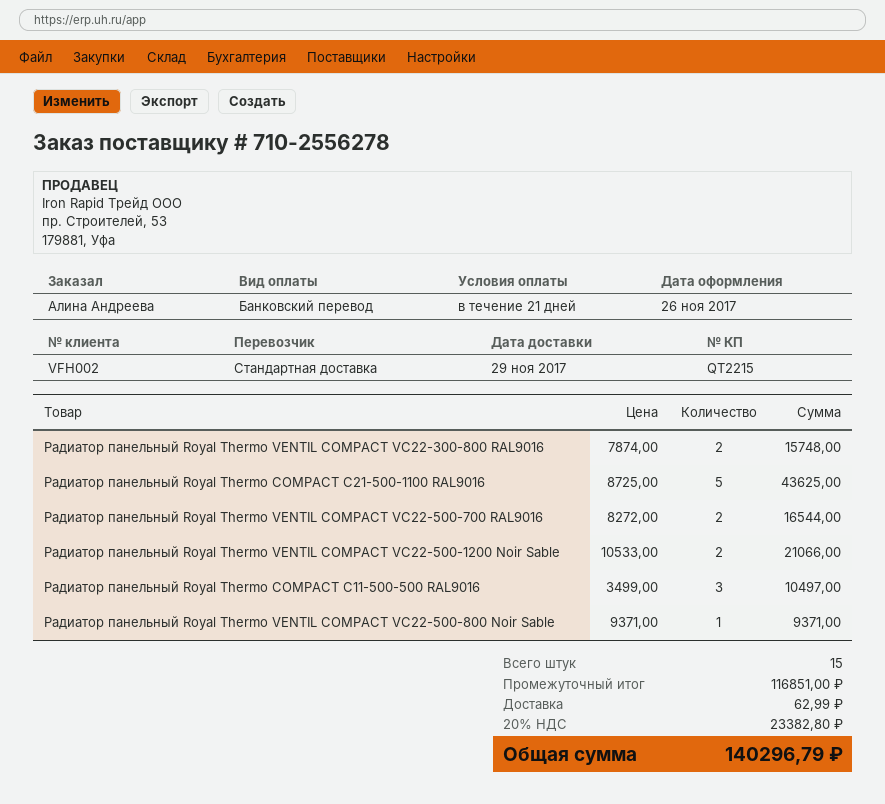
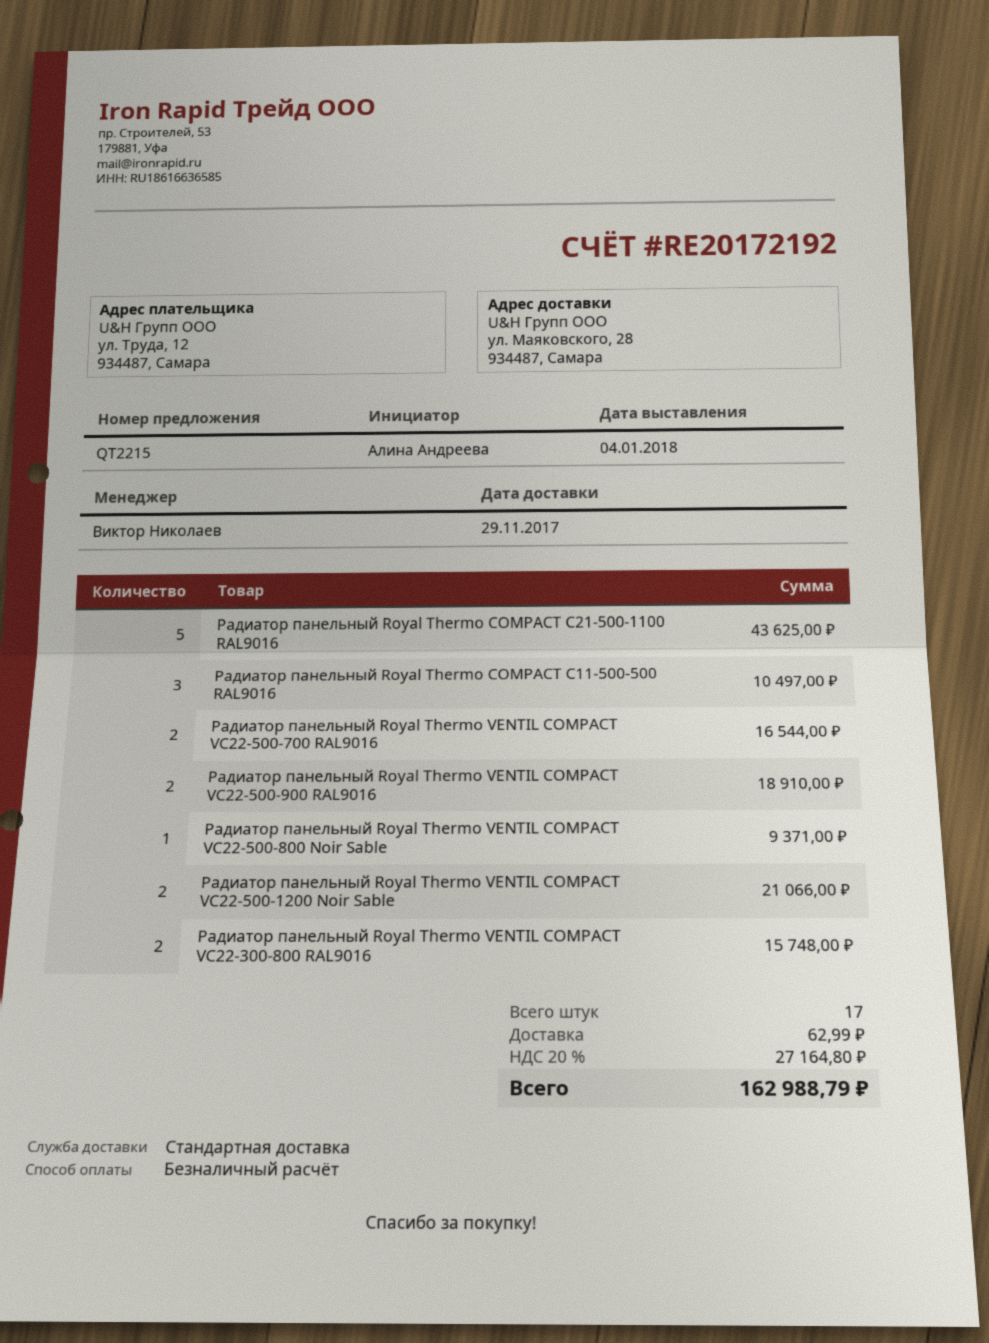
Радиатор панельный Royal Thermo VENTIL COMPACT VC22-500-900 RAL9016: none -> 2 for 18910.00
total quantity: 15 -> 17
tax: 20% = 23382.80 -> 20% = 27164.80
total: 140296.79 -> 162988.79

